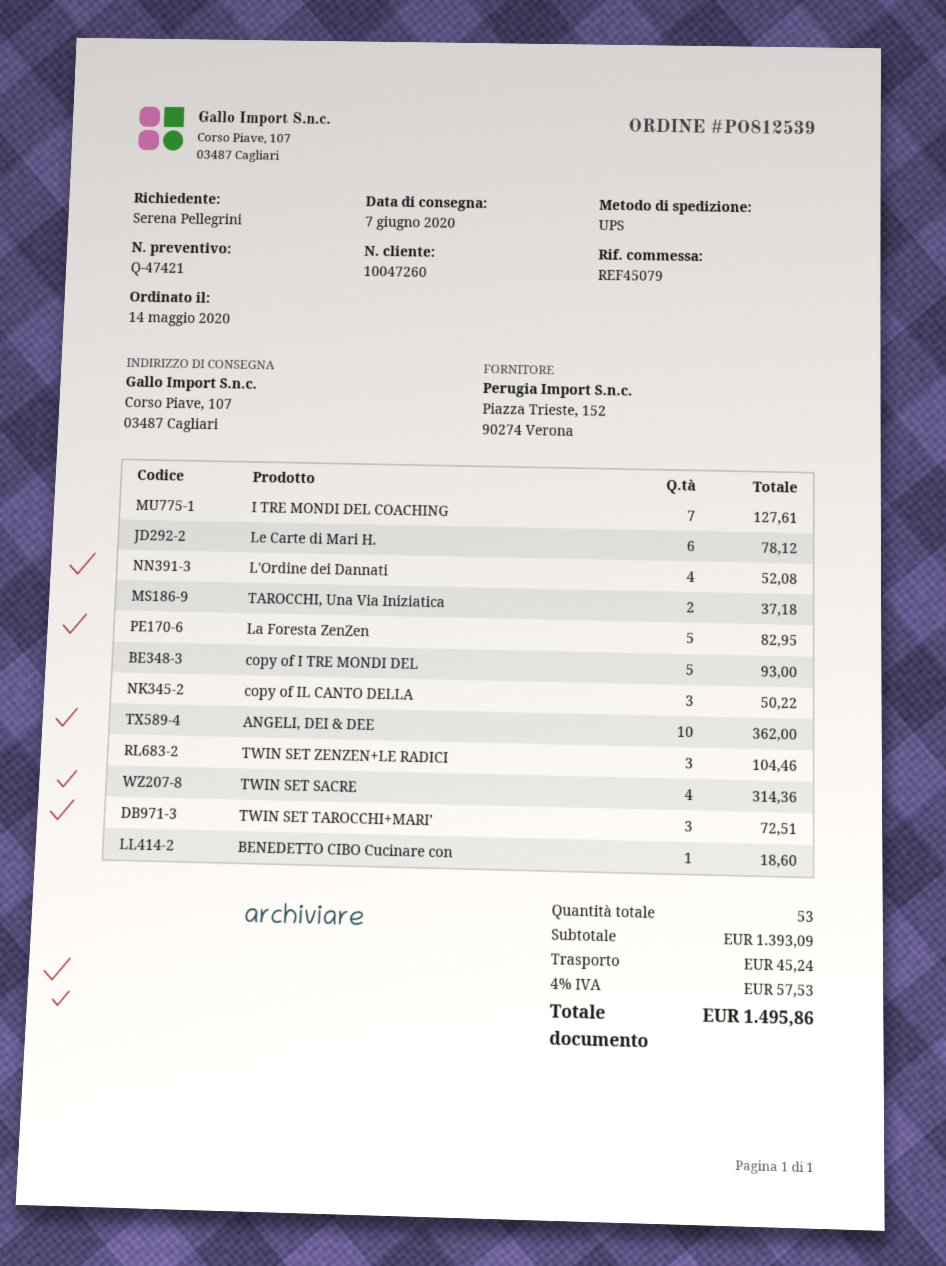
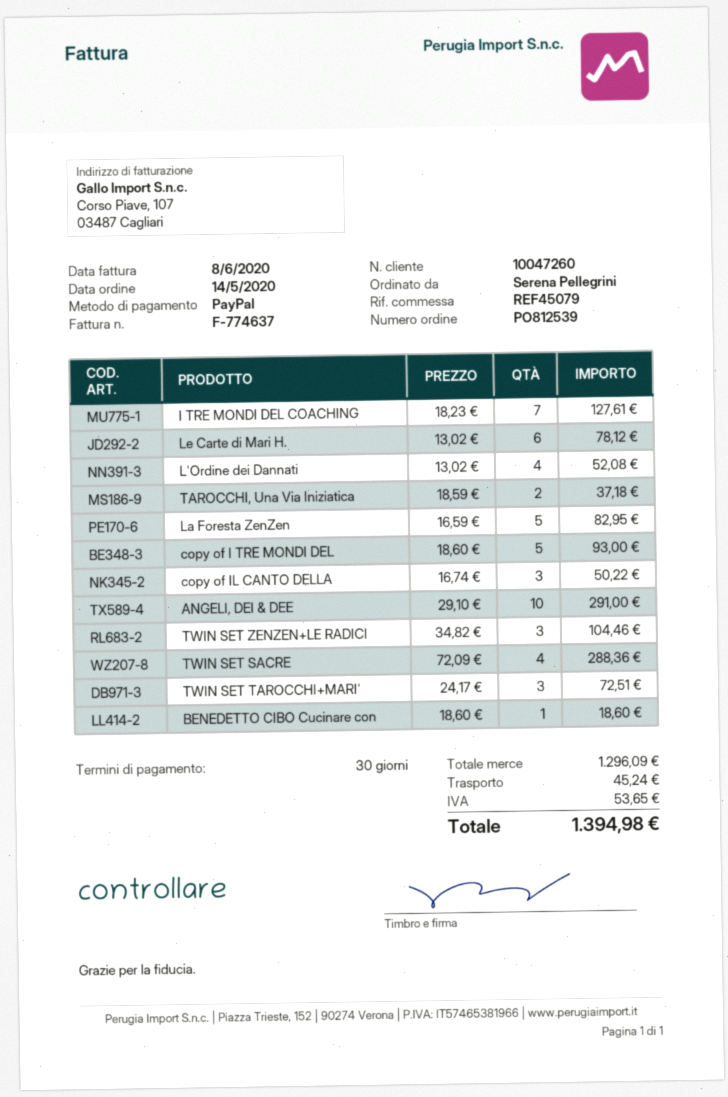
ANGELI, DEI & DEE: 10 for 362.00 -> 10 for 291.00
TWIN SET SACRE: 4 for 314.36 -> 4 for 288.36
subtotal: 1393.09 -> 1296.09
tax: 57.53 -> 53.65
total: 1495.86 -> 1394.98

